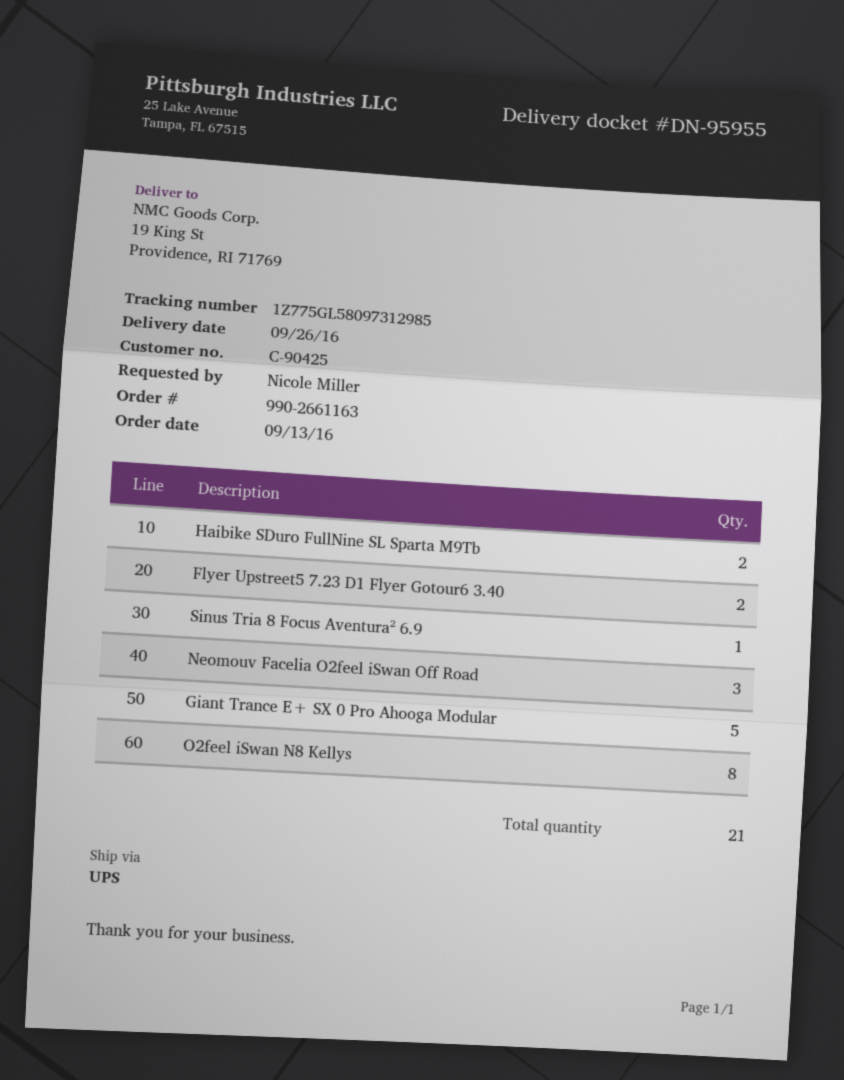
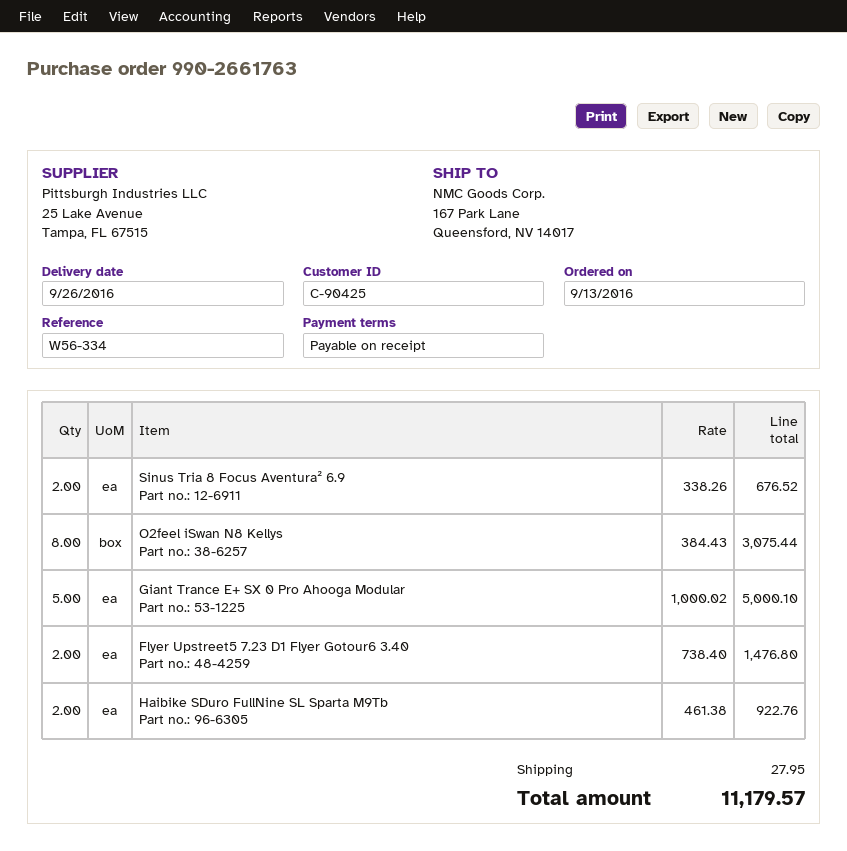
order number: 990-2661163 -> 990-2661763
ship to: 19 King St, Providence, RI 71769 -> 167 Park Lane, Queensford, NV 14017
Sinus Tria 8 Focus Aventura² 6.9: 1 -> 2
Neomouv Facelia O2feel iSwan Off Road: 3 -> none

